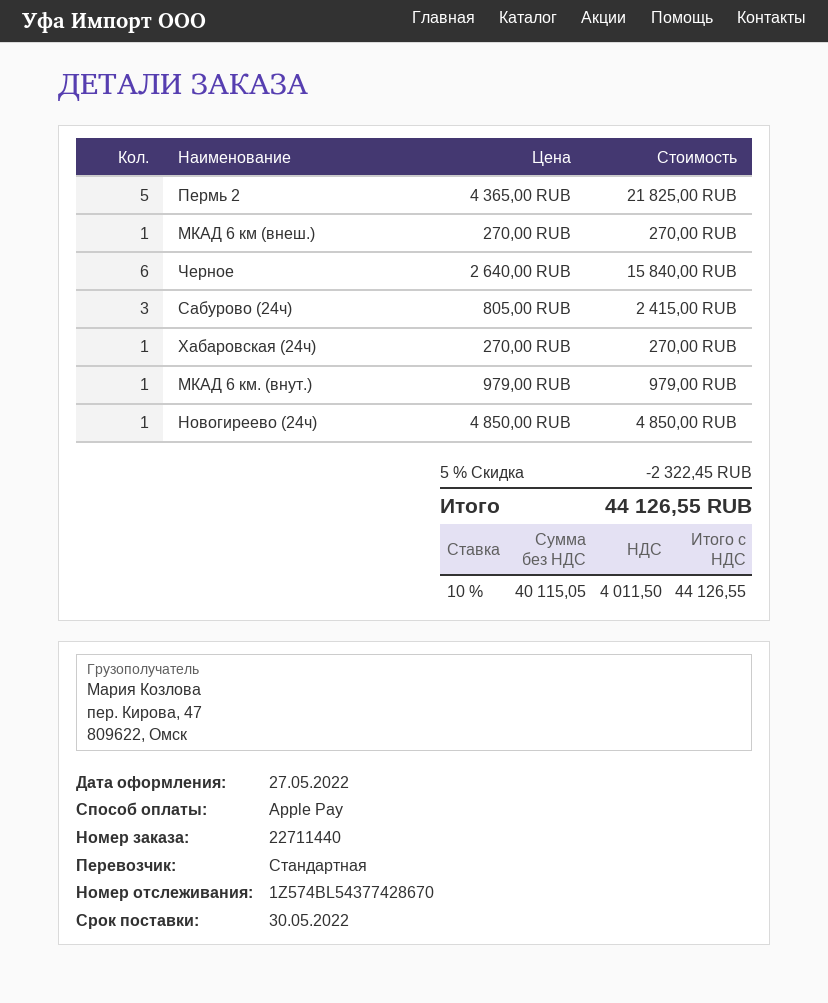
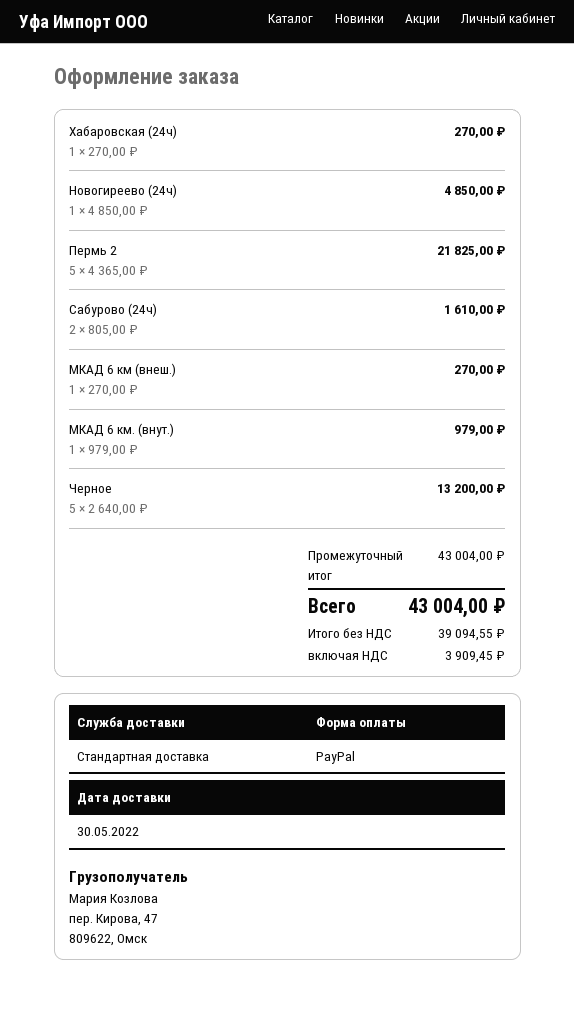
payment method: Apple Pay -> PayPal
Черное: 6 x 2640.00 = 15840.00 -> 5 x 2640.00 = 13200.00
Сабурово (24ч): 3 x 805.00 = 2415.00 -> 2 x 805.00 = 1610.00
discount: 5% = 2322.45 -> none
net: 40115.05 -> 39094.55
tax: 4011.50 -> 3909.45
total: 44126.55 -> 43004.00

